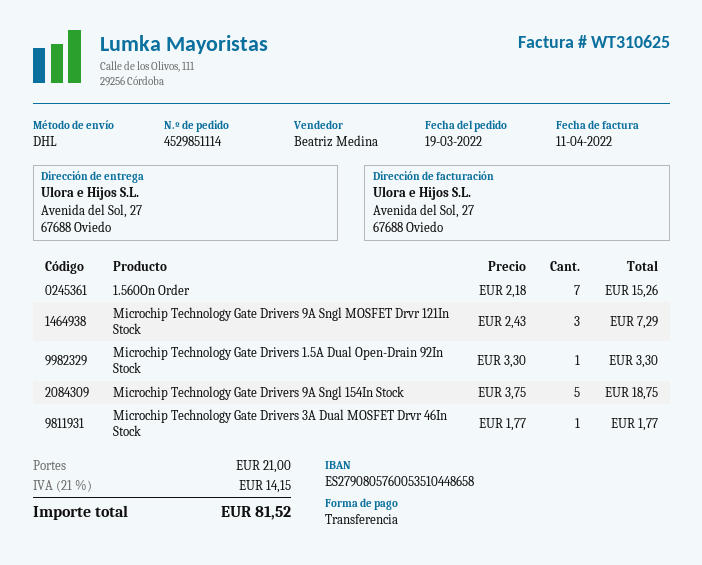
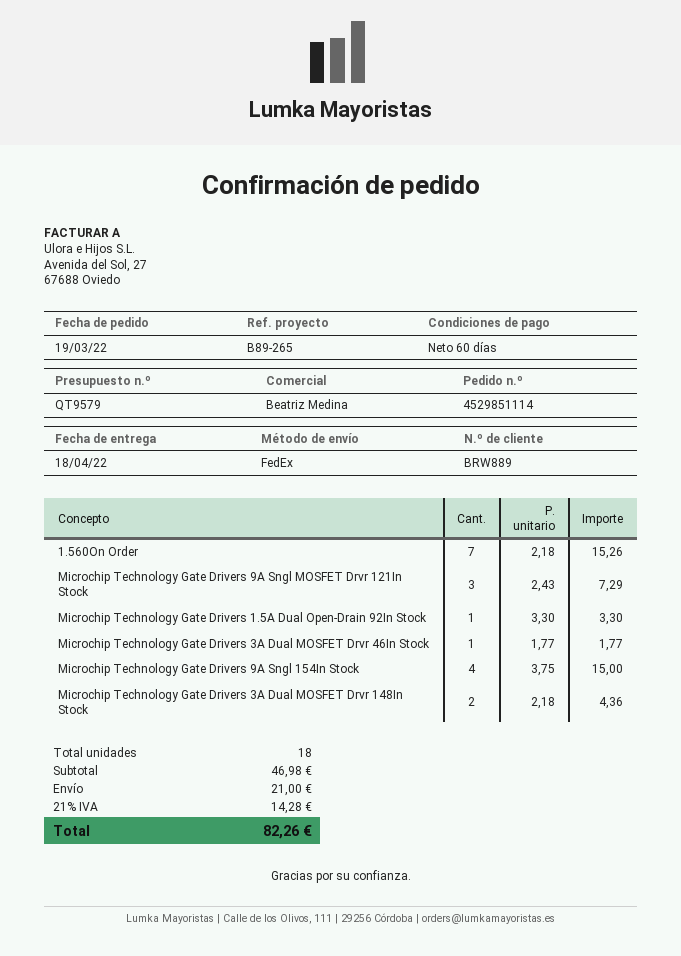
shipping method: DHL -> FedEx
Microchip Technology Gate Drivers 9A Sngl 154In Stock: 5 x 3.75 = 18.75 -> 4 x 3.75 = 15.00
Microchip Technology Gate Drivers 3A Dual MOSFET Drvr 148In Stock: none -> 2 x 2.18 = 4.36
tax: 21% = 14.15 -> 21% = 14.28
total: 81.52 -> 82.26

